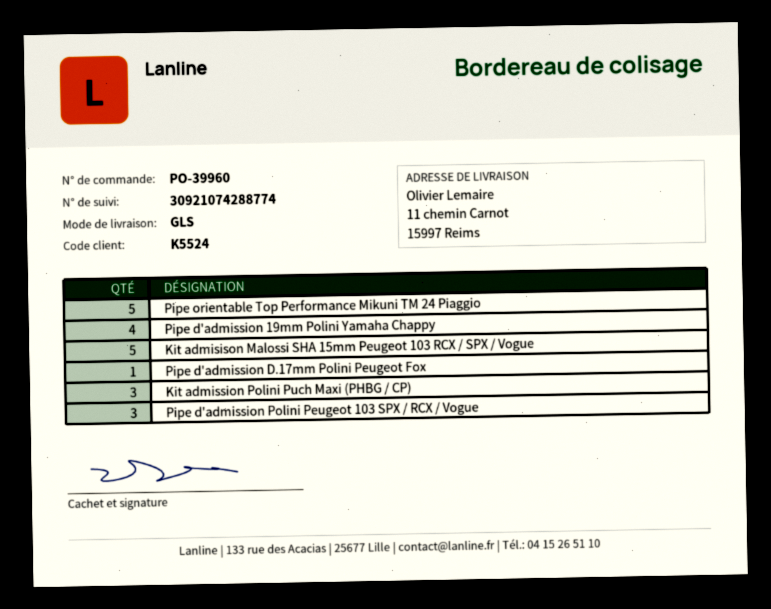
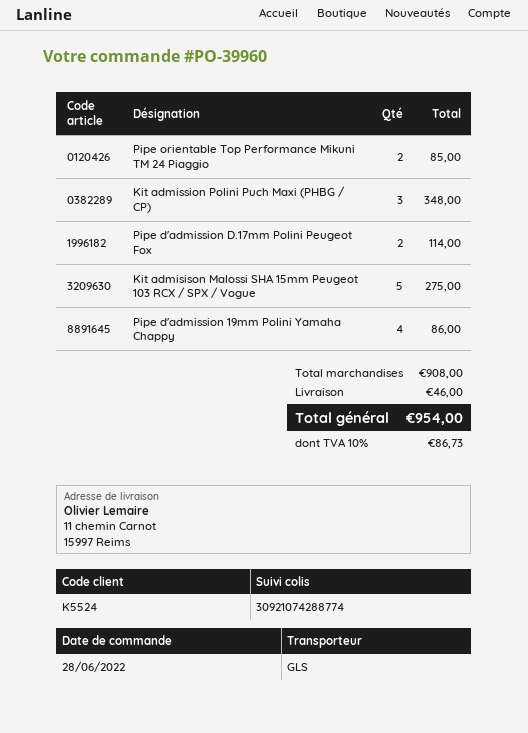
Pipe orientable Top Performance Mikuni TM 24 Piaggio: 5 -> 2
Pipe d'admission D.17mm Polini Peugeot Fox: 1 -> 2
Pipe d'admission Polini Peugeot 103 SPX / RCX / Vogue: 3 -> none

